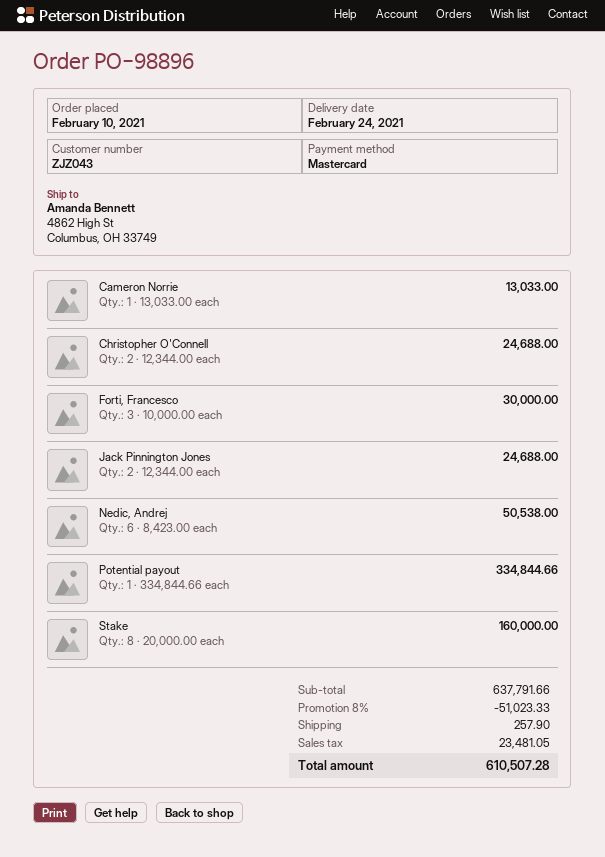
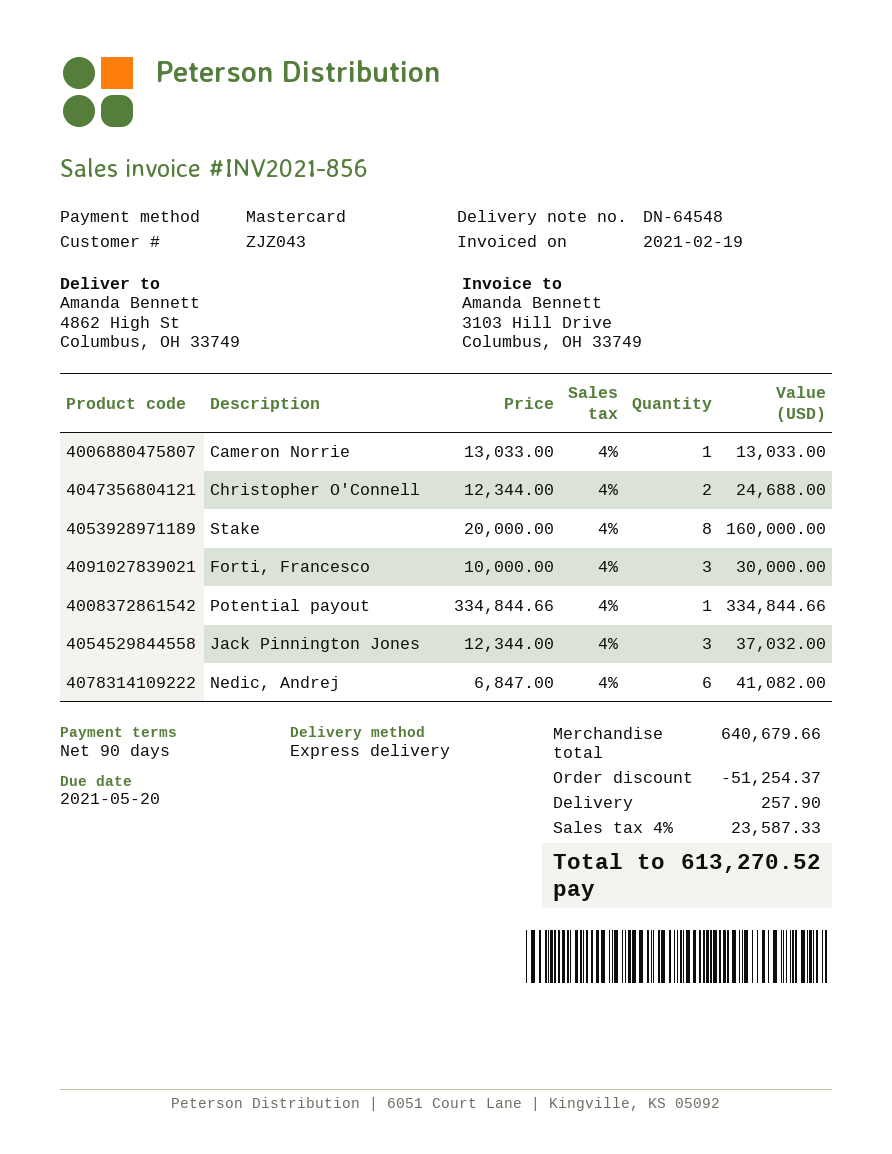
Jack Pinnington Jones: 2 x 12344.00 = 24688.00 -> 3 x 12344.00 = 37032.00
Nedic, Andrej: 6 x 8423.00 = 50538.00 -> 6 x 6847.00 = 41082.00
subtotal: 637791.66 -> 640679.66
discount: 51023.33 -> 51254.37
tax: 23481.05 -> 23587.33
total: 610507.28 -> 613270.52

